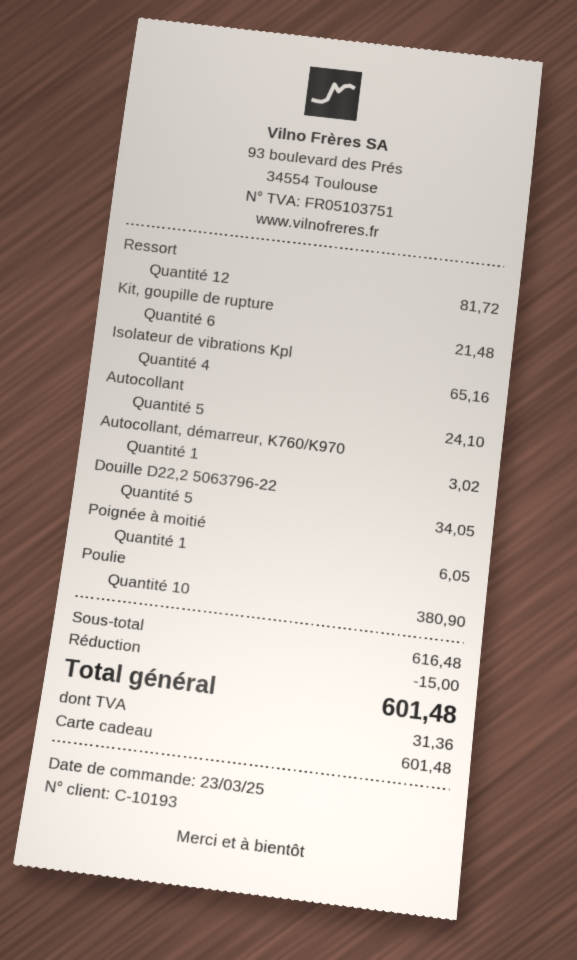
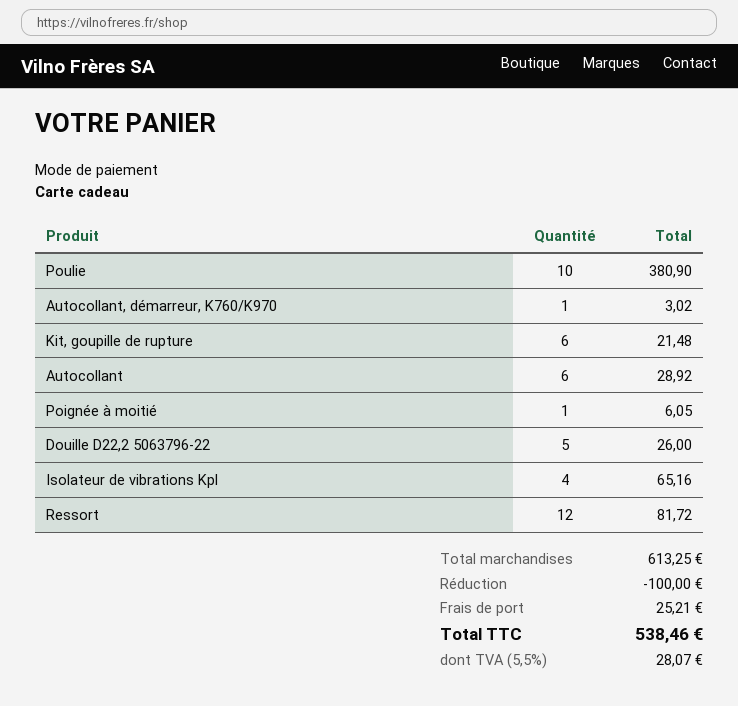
Autocollant: 5 for 24.10 -> 6 for 28.92
Douille D22,2 5063796-22: 5 for 34.05 -> 5 for 26.00
subtotal: 616.48 -> 613.25
discount: 15.00 -> 100.00
shipping: none -> 25.21
tax: 31.36 -> 28.07
total: 601.48 -> 538.46

